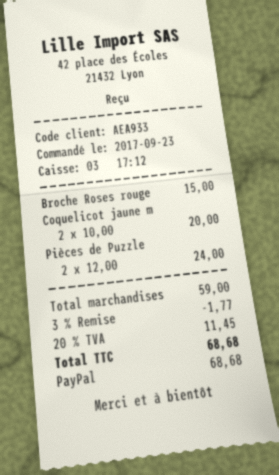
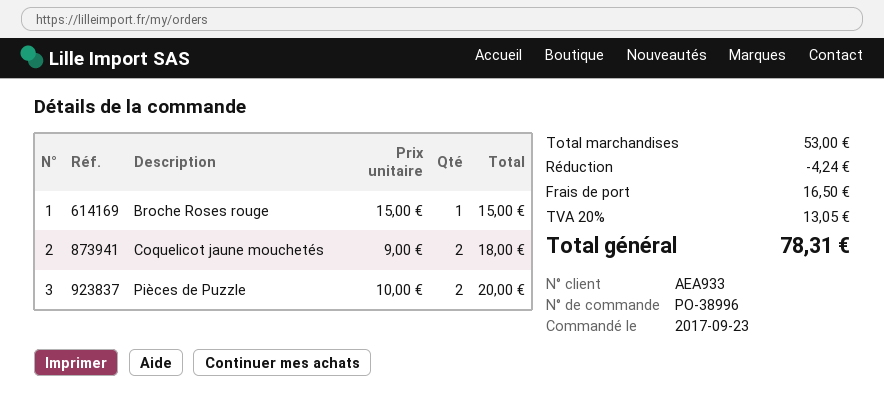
Coquelicot jaune m: 2 x 10.00 = 20.00 -> 2 x 9.00 = 18.00
Pièces de Puzzle: 2 x 12.00 = 24.00 -> 2 x 10.00 = 20.00
subtotal: 59.00 -> 53.00
discount: 1.77 -> 4.24
shipping: none -> 16.50
tax: 20% = 11.45 -> 20% = 13.05
total: 68.68 -> 78.31

